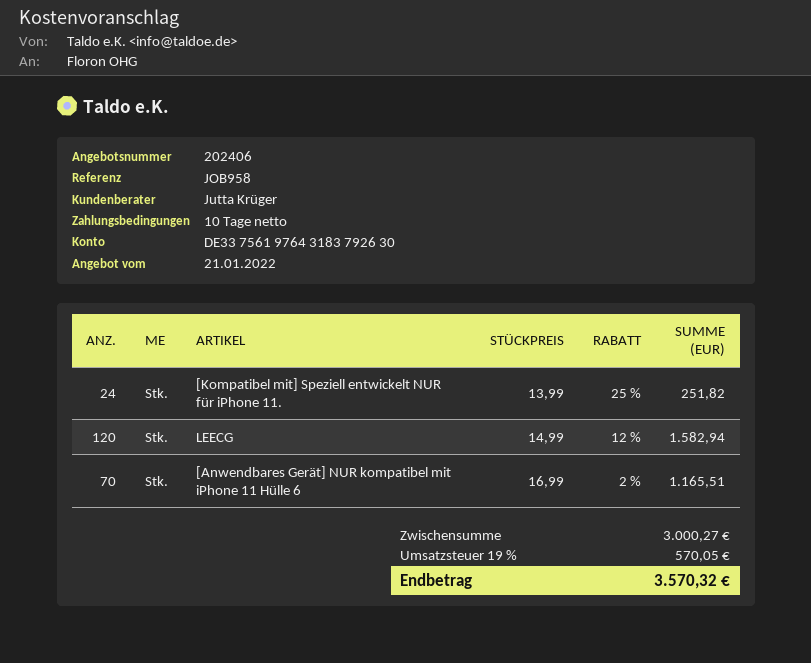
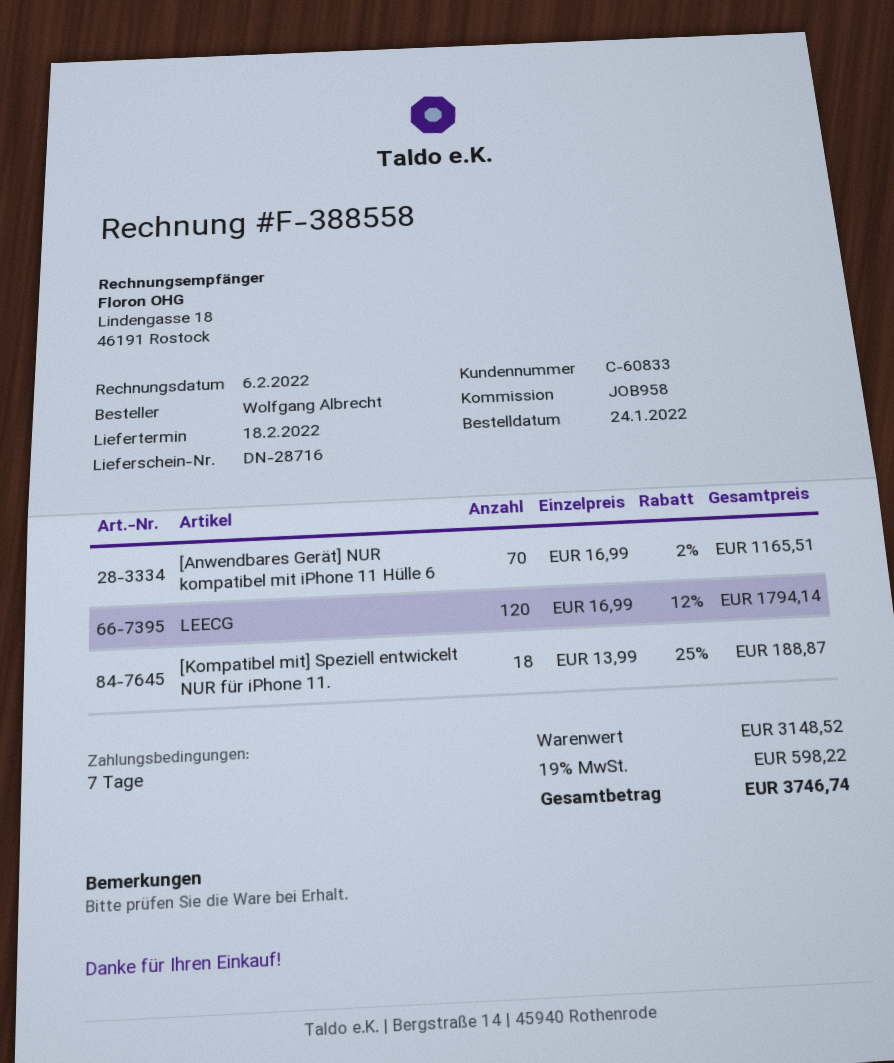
payment terms: 10 days -> 7 days
[Kompatibel mit] Speziell entwickelt NUR für iPhone 11.: 24 x 13.99 - 25% = 251.82 -> 18 x 13.99 - 25% = 188.87
LEECG: 120 x 14.99 - 12% = 1582.94 -> 120 x 16.99 - 12% = 1794.14
subtotal: 3000.27 -> 3148.52
tax: 19% = 570.05 -> 19% = 598.22
total: 3570.32 -> 3746.74

